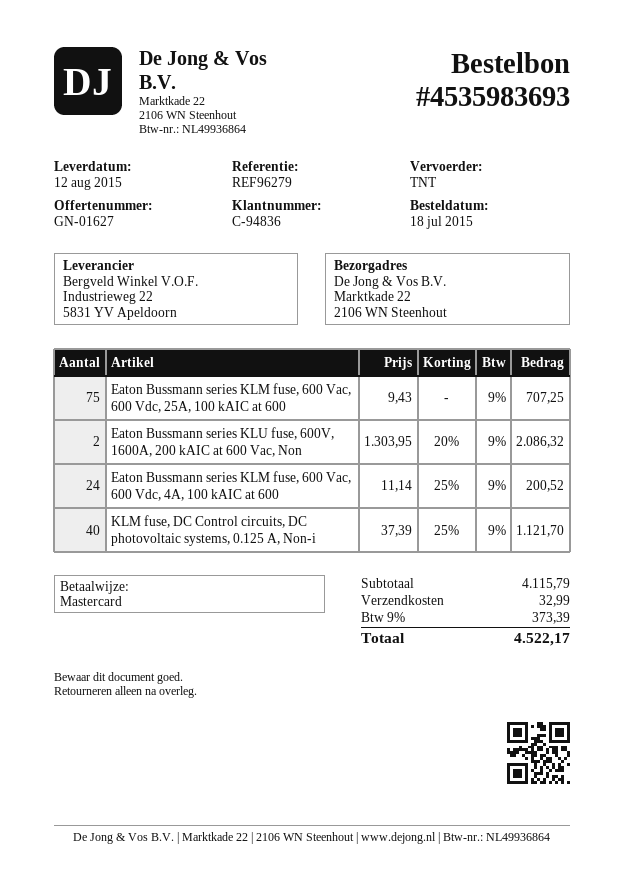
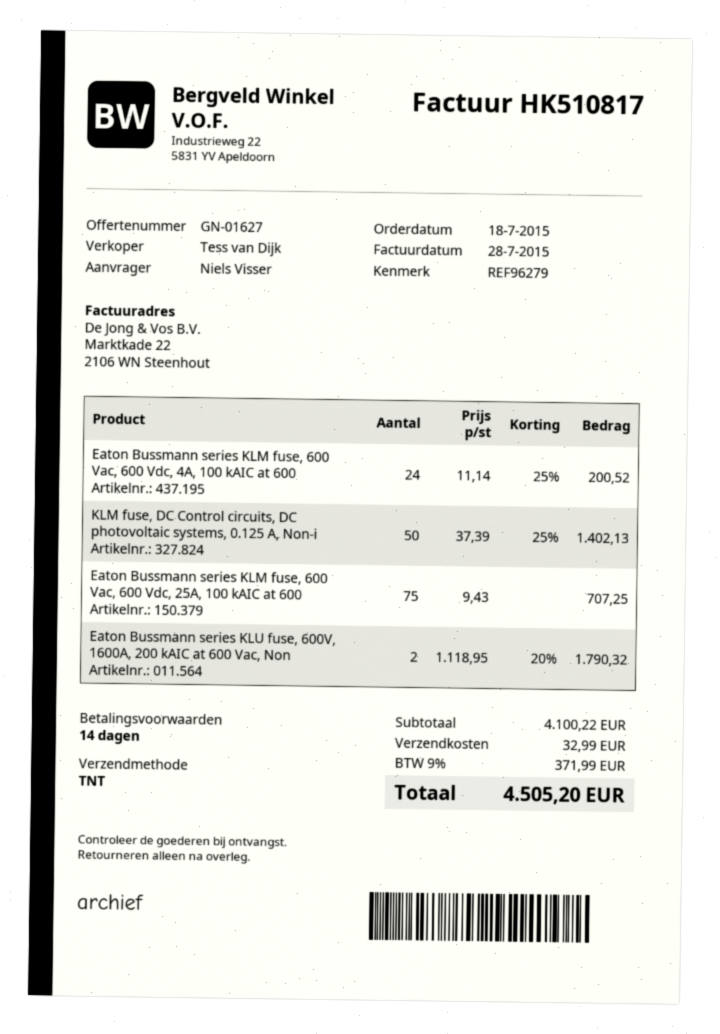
Eaton Bussmann series KLU fuse, 600V, 1600A, 200 kAIC at 600 Vac, Non: 2 x 1303.95 - 20% = 2086.32 -> 2 x 1118.95 - 20% = 1790.32
KLM fuse, DC Control circuits, DC photovoltaic systems, 0.125 A, Non-i: 40 x 37.39 - 25% = 1121.70 -> 50 x 37.39 - 25% = 1402.13
subtotal: 4115.79 -> 4100.22
tax: 9% = 373.39 -> 9% = 371.99
total: 4522.17 -> 4505.20

